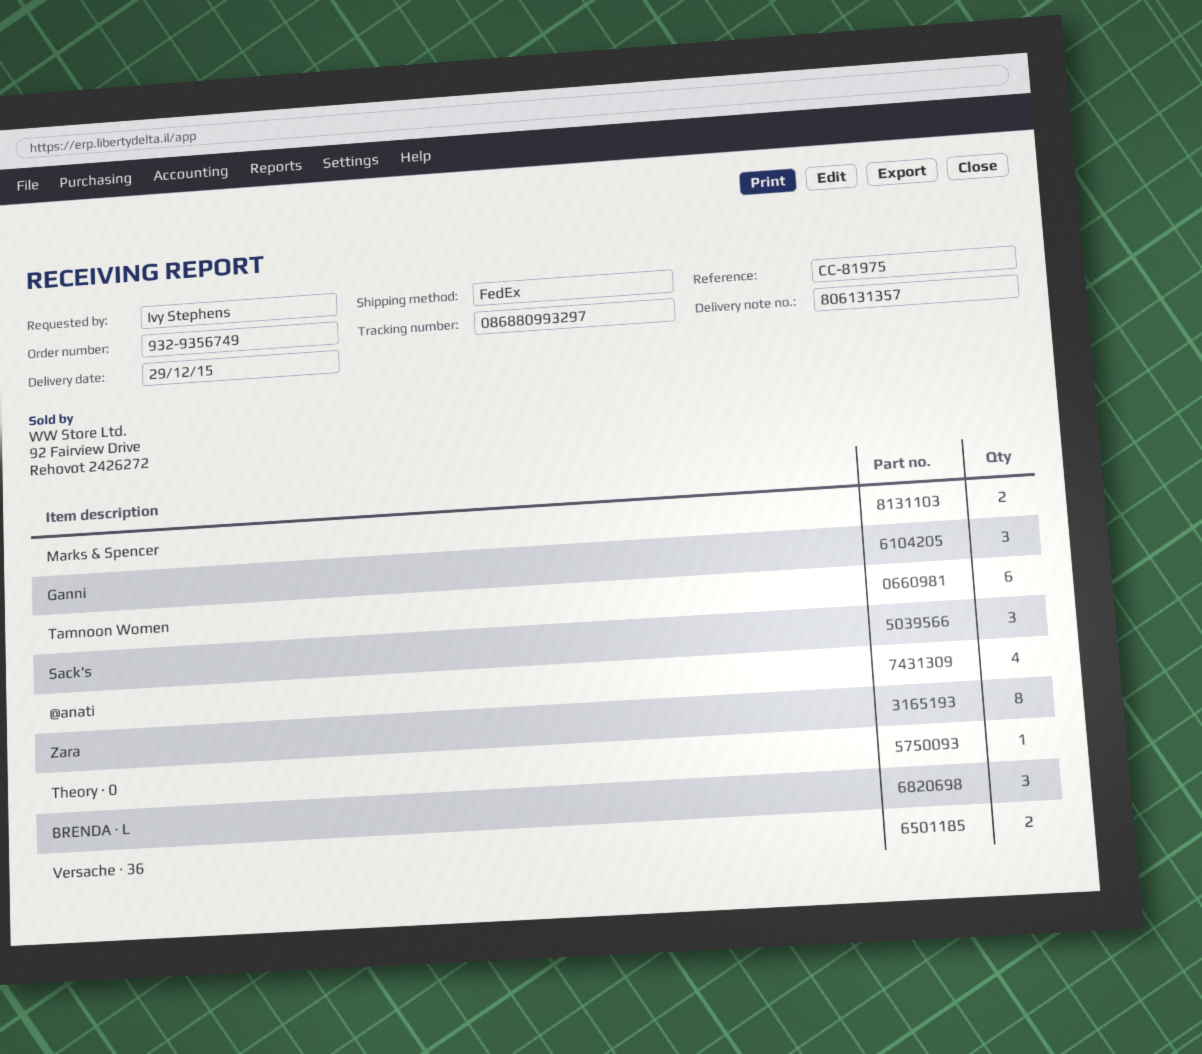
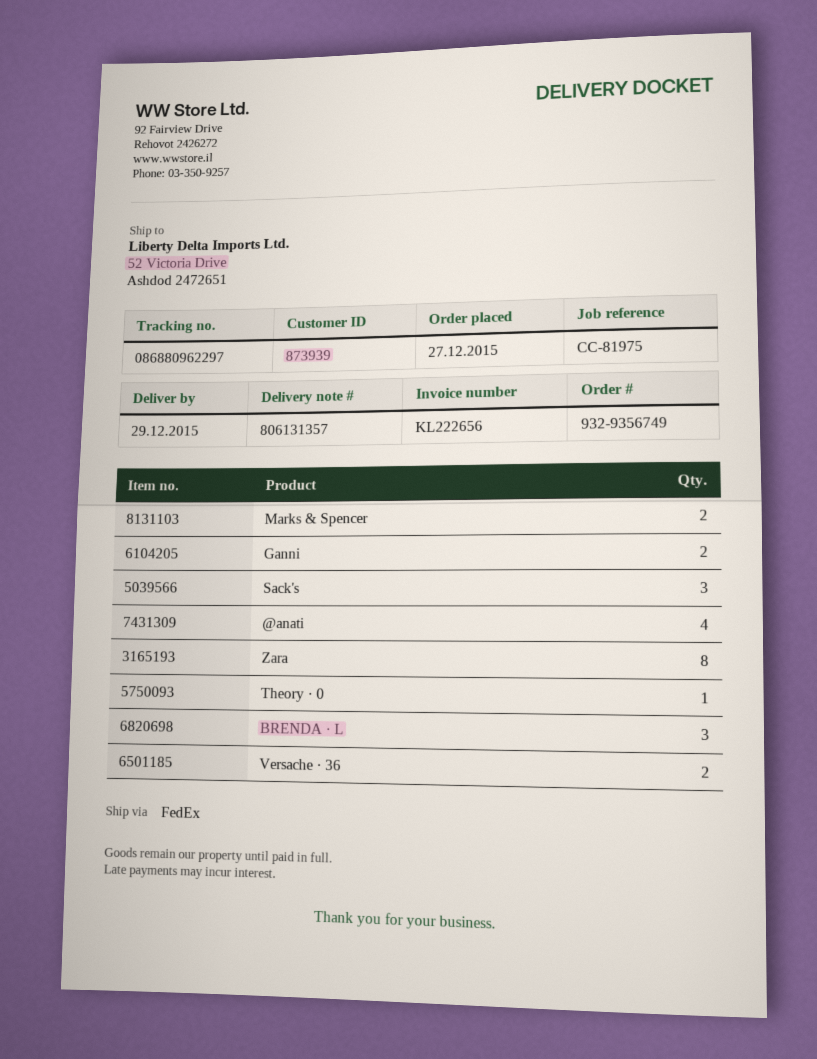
tracking number: 086880993297 -> 086880962297
Ganni: 3 -> 2
Tamnoon Women: 6 -> none

